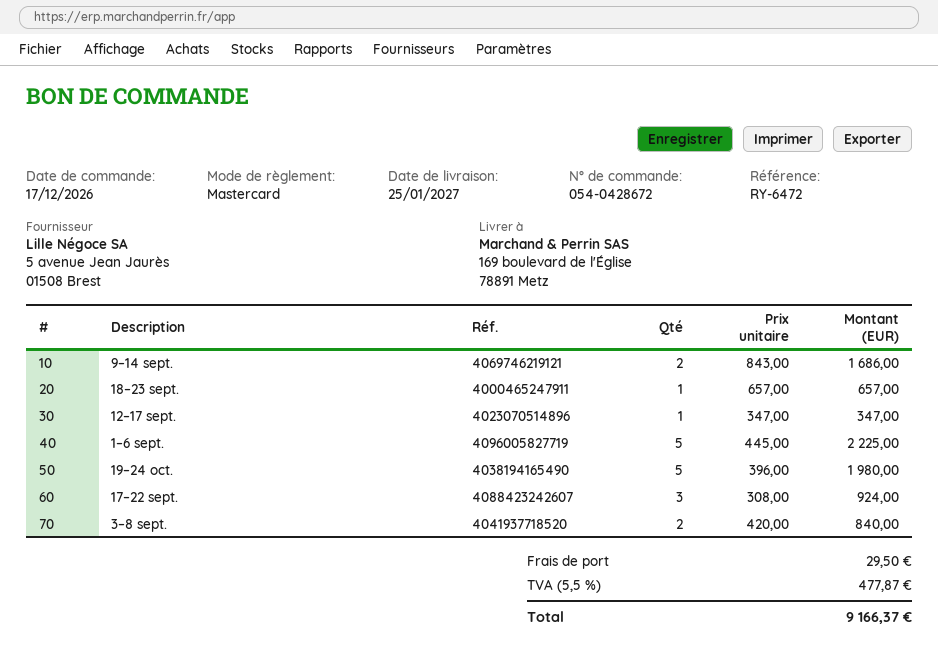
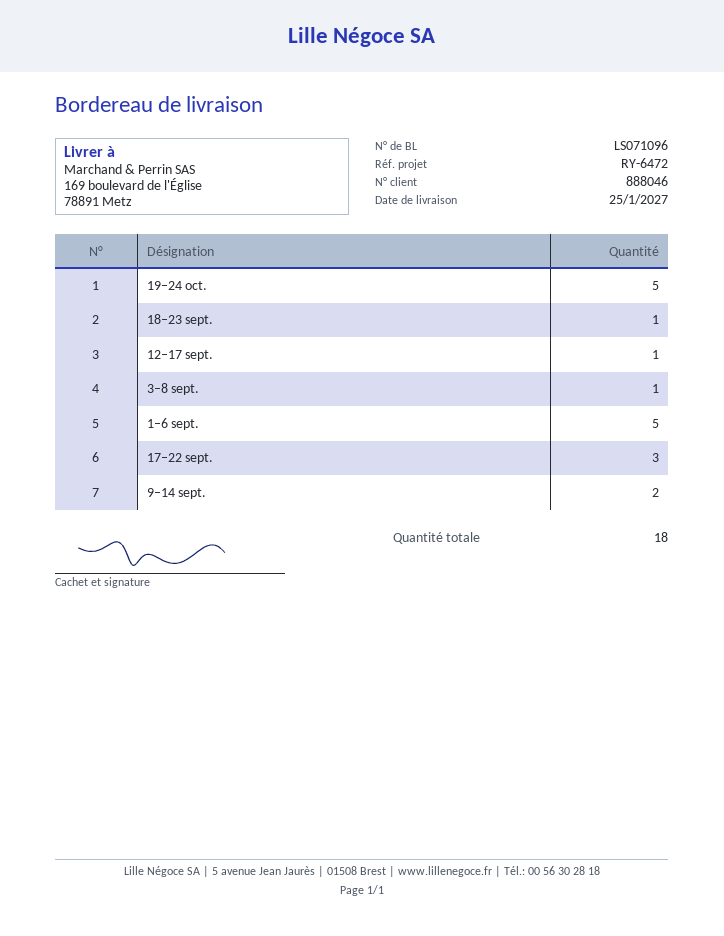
3–8 sept.: 2 -> 1

